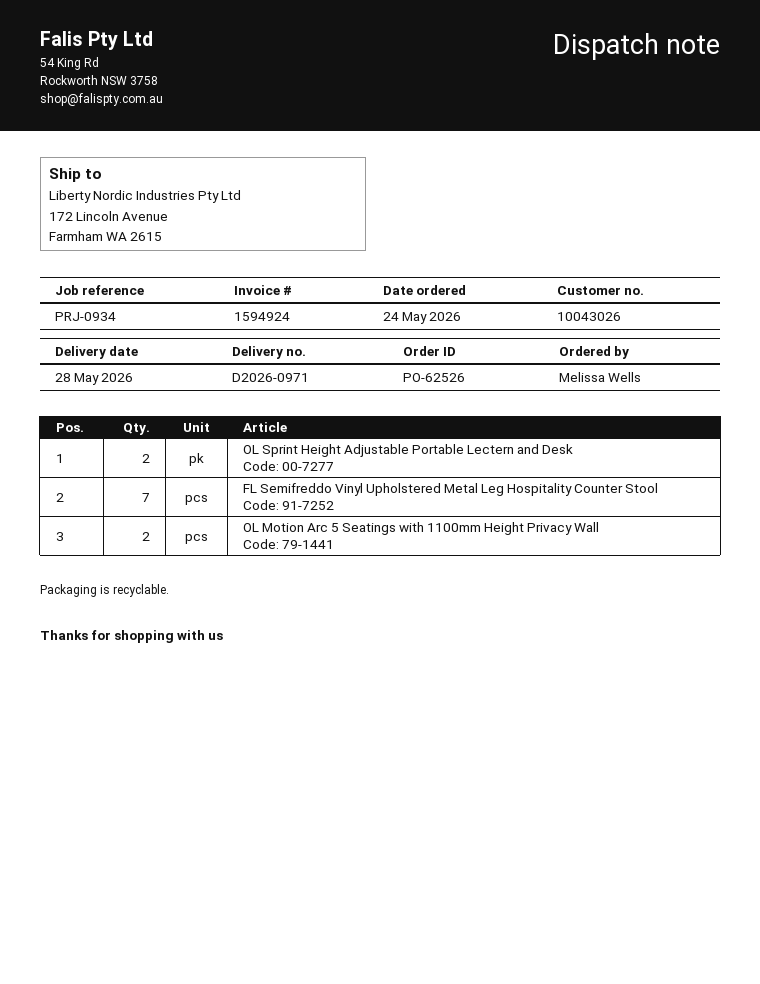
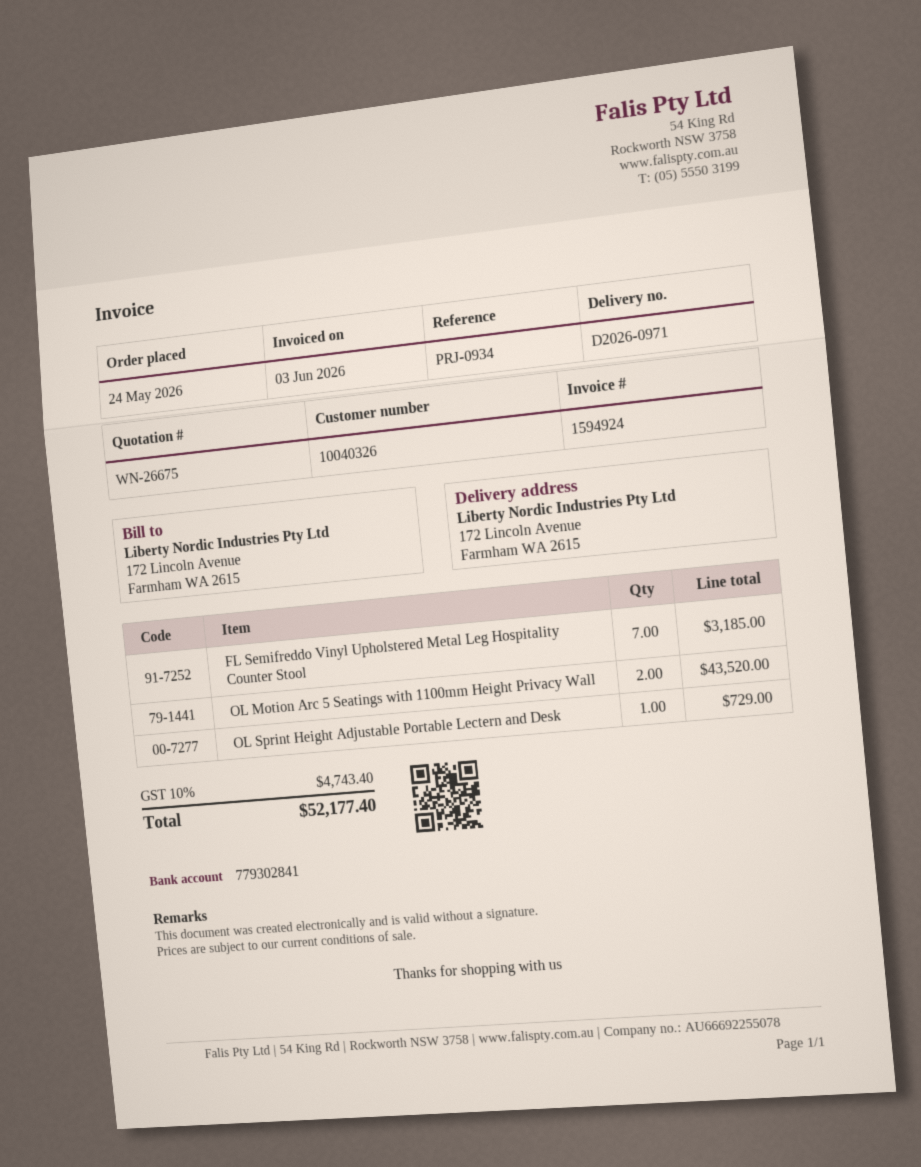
customer number: 10043026 -> 10040326
OL Sprint Height Adjustable Portable Lectern and Desk: 2 -> 1

